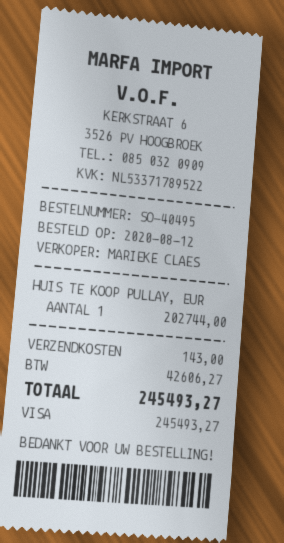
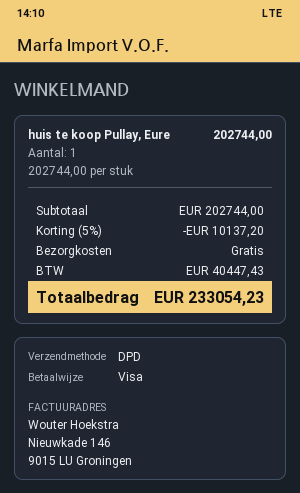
discount: none -> 5% = 10137.20
shipping: 143.00 -> 0.00
tax: 42606.27 -> 40447.43
total: 245493.27 -> 233054.23

